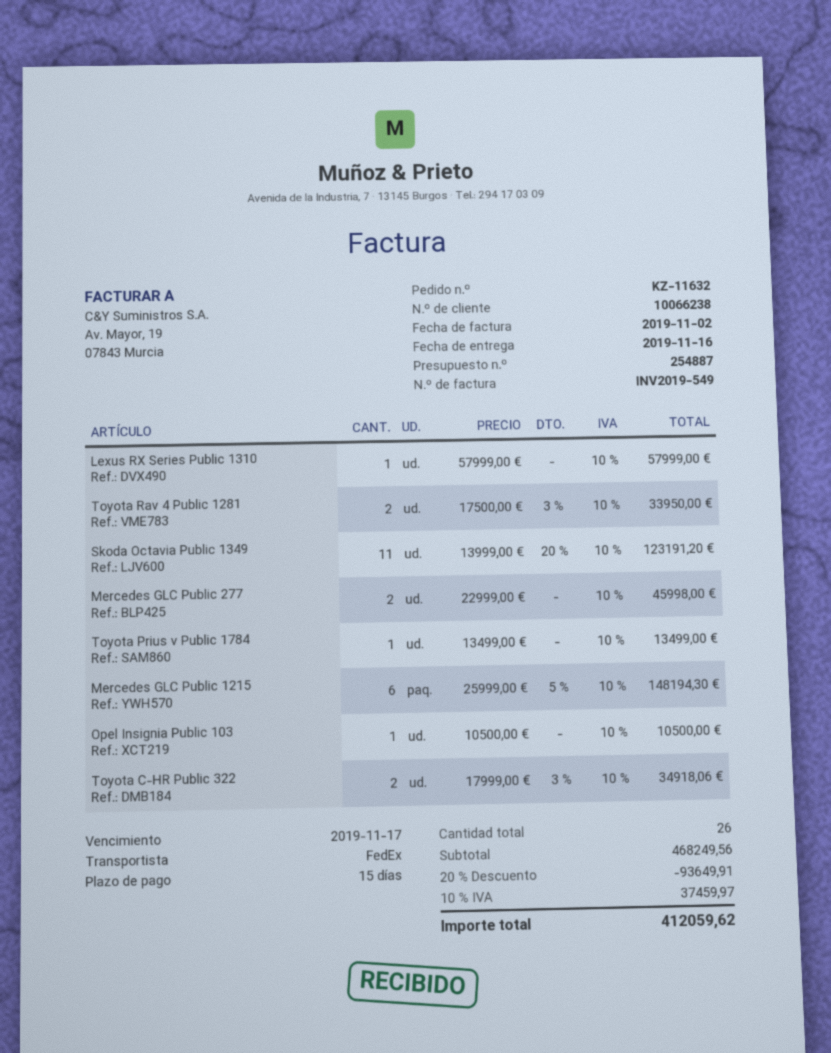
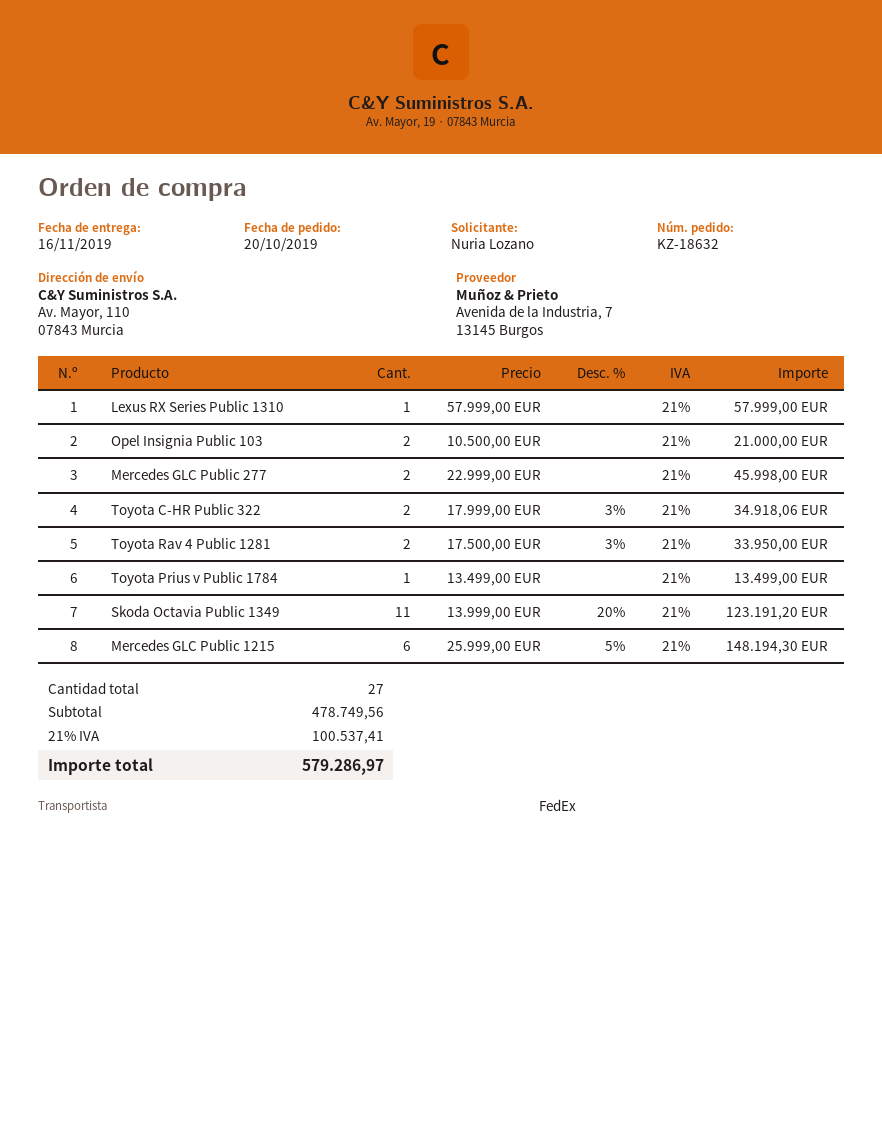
order number: KZ-11632 -> KZ-18632
Opel Insignia Public 103: 1 x 10500.00 = 10500.00 -> 2 x 10500.00 = 21000.00
total quantity: 26 -> 27
subtotal: 468249.56 -> 478749.56
discount: 20% = 93649.91 -> none
tax: 10% = 37459.97 -> 21% = 100537.41
total: 412059.62 -> 579286.97

